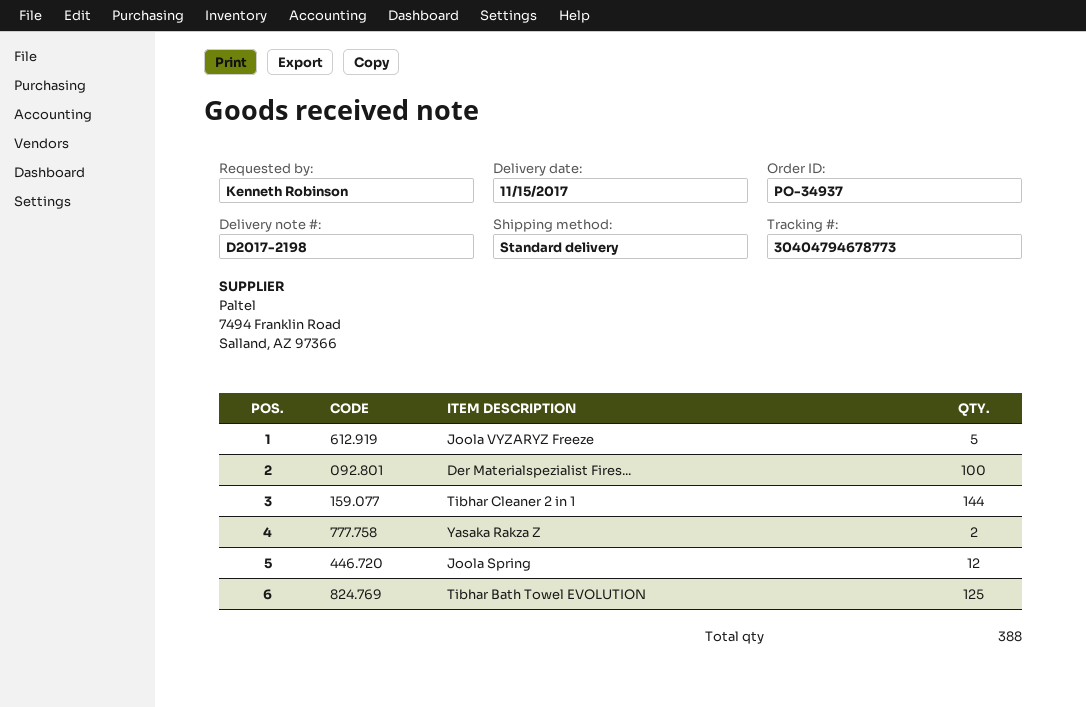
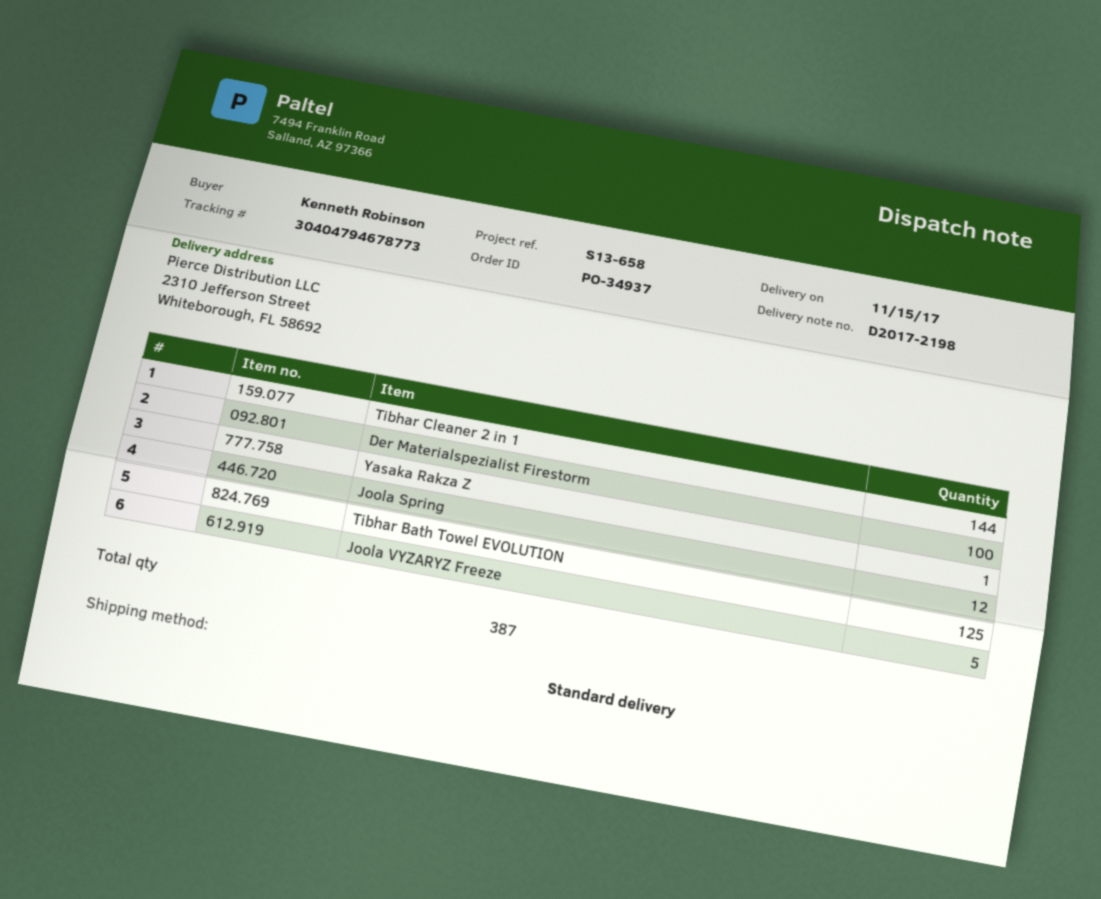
Yasaka Rakza Z: 2 -> 1
total quantity: 388 -> 387

